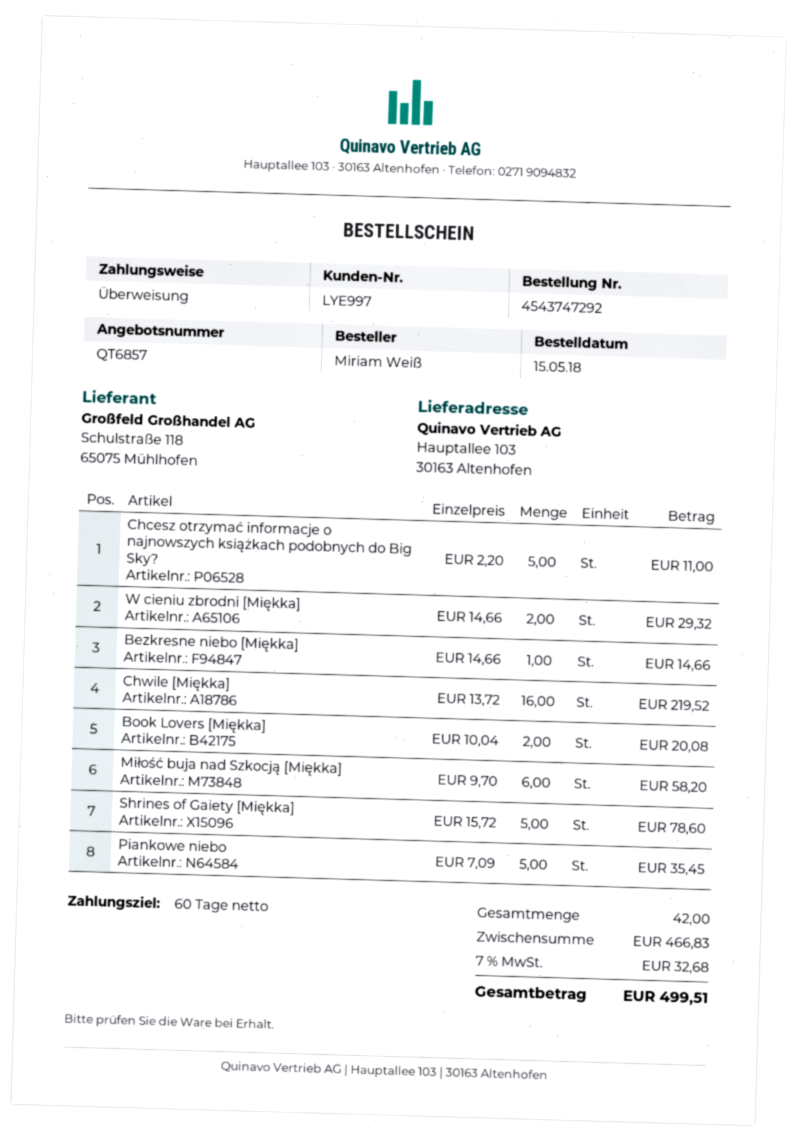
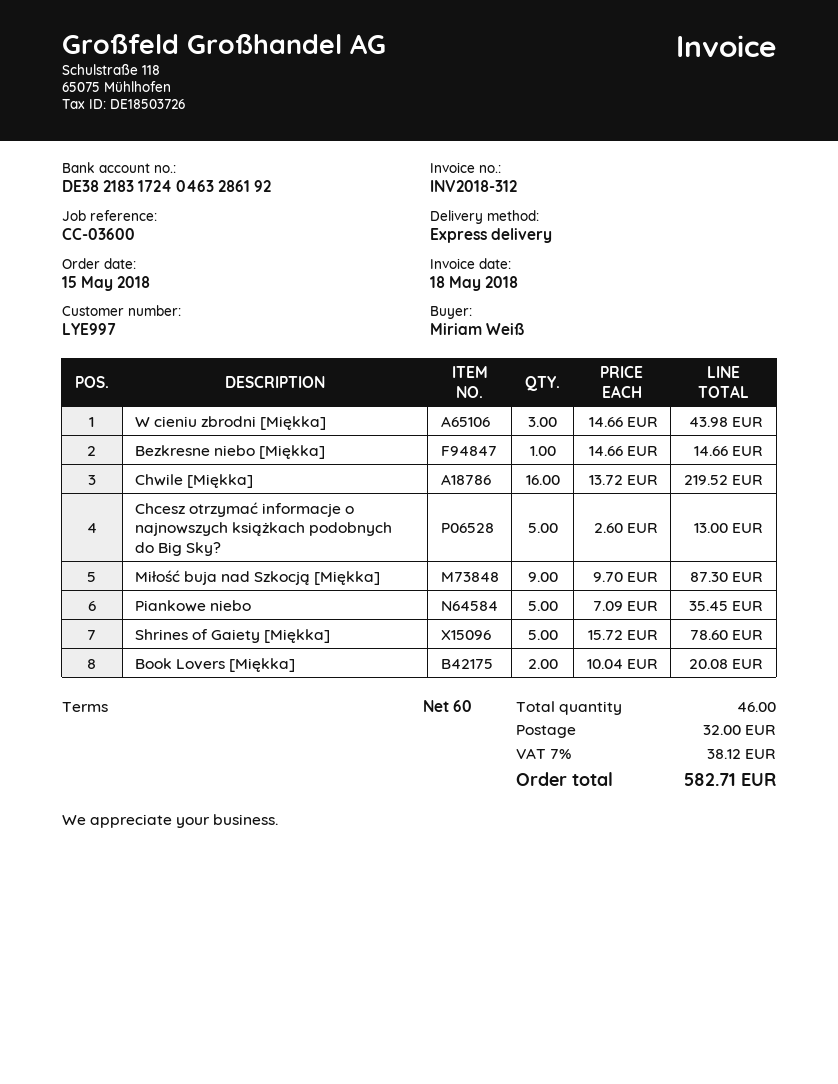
Chcesz otrzymać informacje o najnowszych książkach podobnych do Big Sky?: 5 x 2.20 = 11.00 -> 5 x 2.60 = 13.00
W cieniu zbrodni [Miękka]: 2 x 14.66 = 29.32 -> 3 x 14.66 = 43.98
Miłość buja nad Szkocją [Miękka]: 6 x 9.70 = 58.20 -> 9 x 9.70 = 87.30
total quantity: 42 -> 46
shipping: none -> 32.00
tax: 7% = 32.68 -> 7% = 38.12
total: 499.51 -> 582.71

